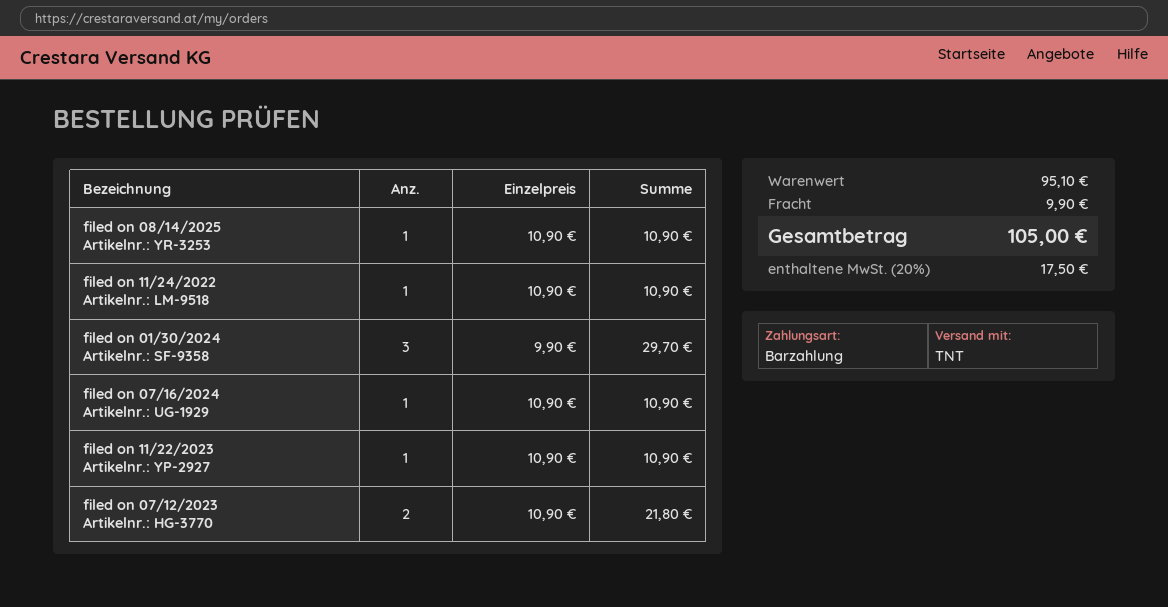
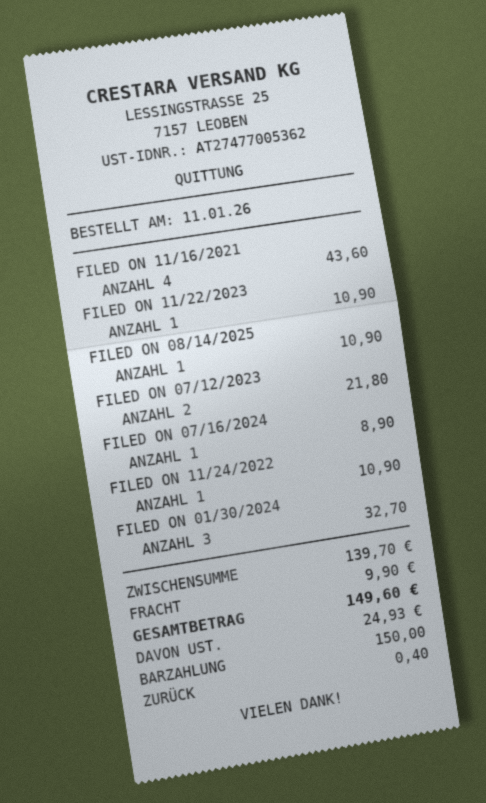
filed on 01/30/2024: 3 for 29.70 -> 3 for 32.70
filed on 07/16/2024: 1 for 10.90 -> 1 for 8.90
FILED ON 11/16/2021: none -> 4 for 43.60
subtotal: 95.10 -> 139.70
tax: 17.50 -> 24.93
total: 105.00 -> 149.60

